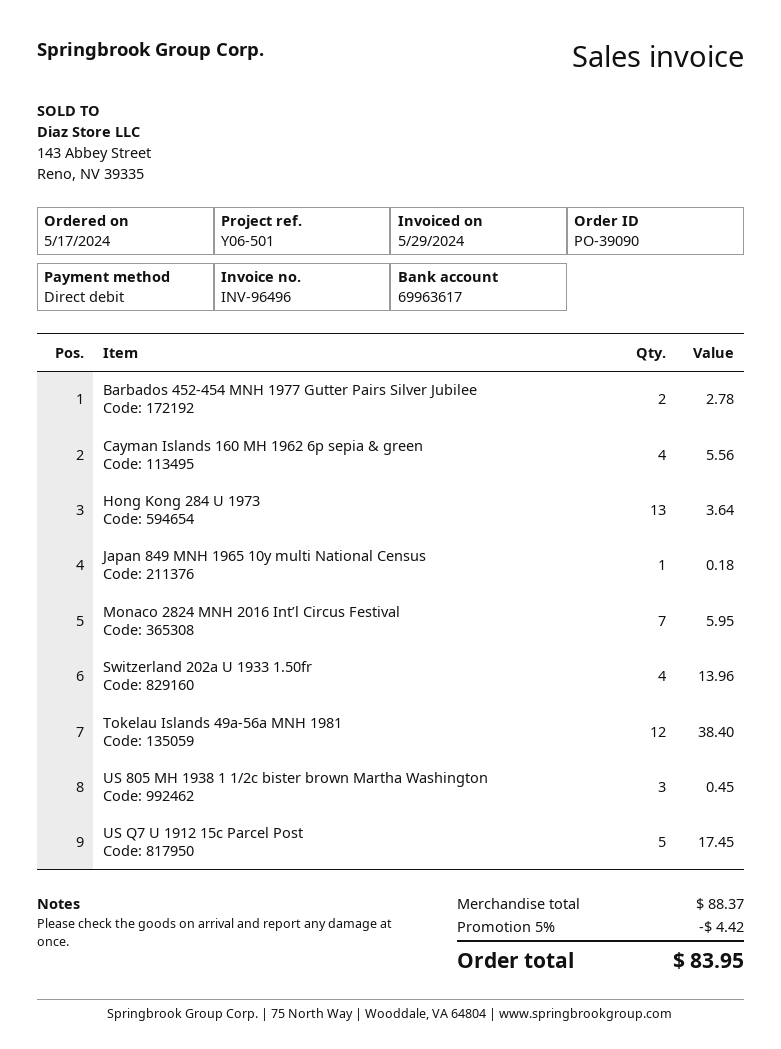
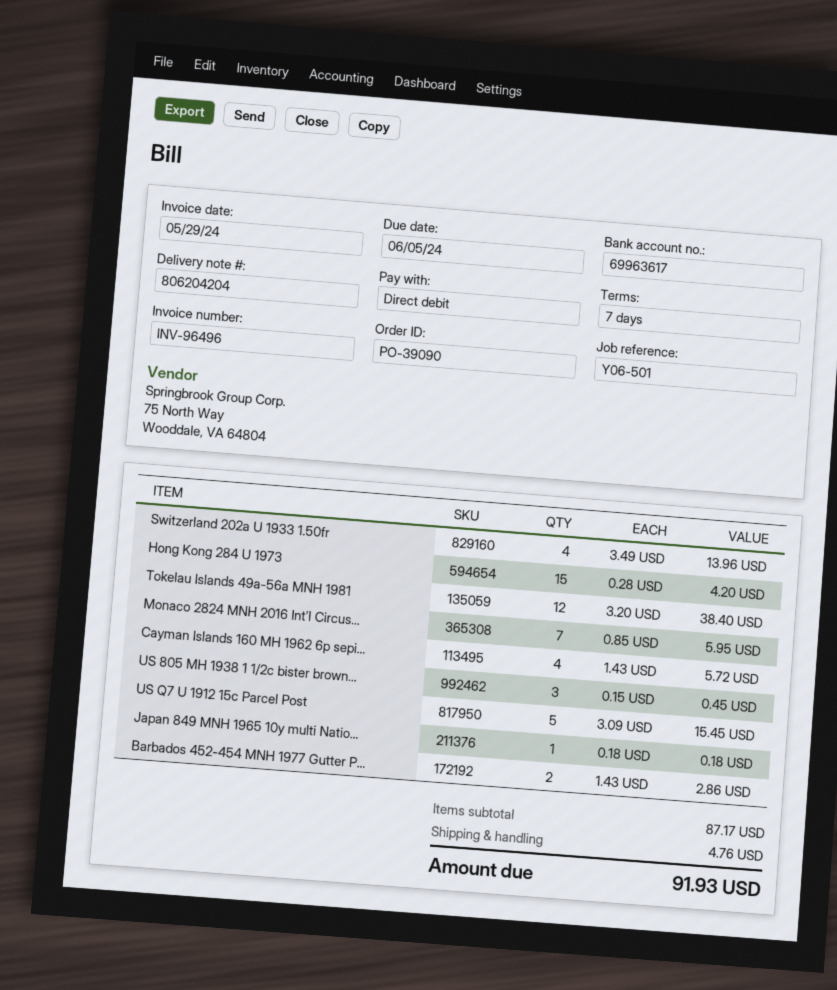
Barbados 452-454 MNH 1977 Gutter Pairs Silver Jubilee: 2 for 2.78 -> 2 for 2.86
Cayman Islands 160 MH 1962 6p sepia & green: 4 for 5.56 -> 4 for 5.72
Hong Kong 284 U 1973: 13 for 3.64 -> 15 for 4.20
US Q7 U 1912 15c Parcel Post: 5 for 17.45 -> 5 for 15.45
subtotal: 88.37 -> 87.17
discount: 5% = 4.42 -> none
shipping: none -> 4.76
total: 83.95 -> 91.93

